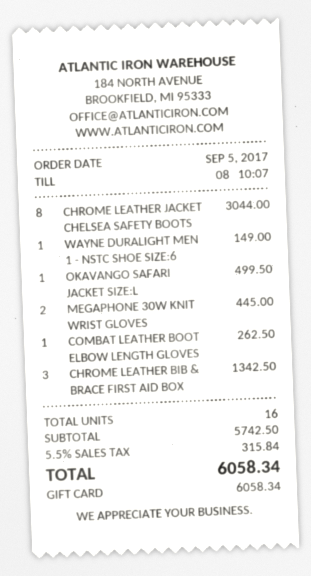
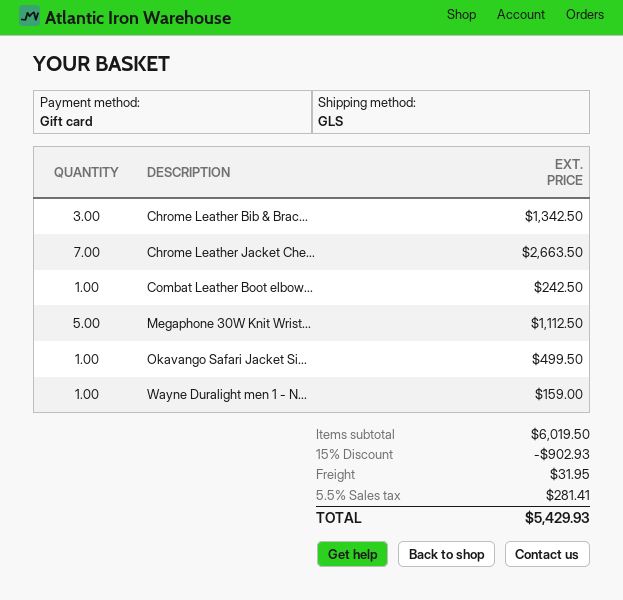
CHROME LEATHER JACKET CHELSEA SAFETY BOOTS: 8 for 3044.00 -> 7 for 2663.50
WAYNE DURALIGHT MEN 1 - NSTC SHOE SIZE:6: 1 for 149.00 -> 1 for 159.00
MEGAPHONE 30W KNIT WRIST GLOVES: 2 for 445.00 -> 5 for 1112.50
COMBAT LEATHER BOOT ELBOW LENGTH GLOVES: 1 for 262.50 -> 1 for 242.50
subtotal: 5742.50 -> 6019.50
discount: none -> 15% = 902.93
shipping: none -> 31.95
tax: 5.5% = 315.84 -> 5.5% = 281.41
total: 6058.34 -> 5429.93

